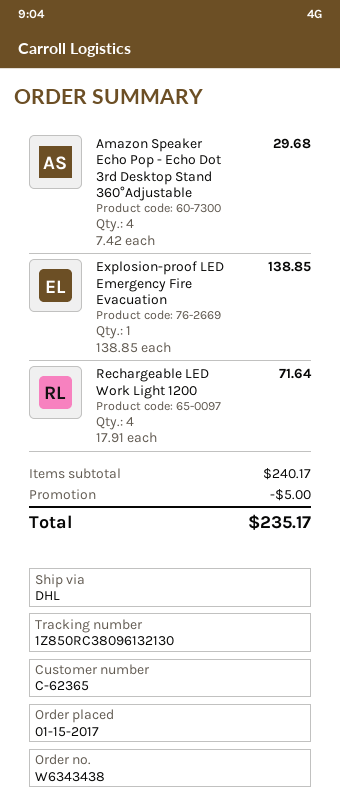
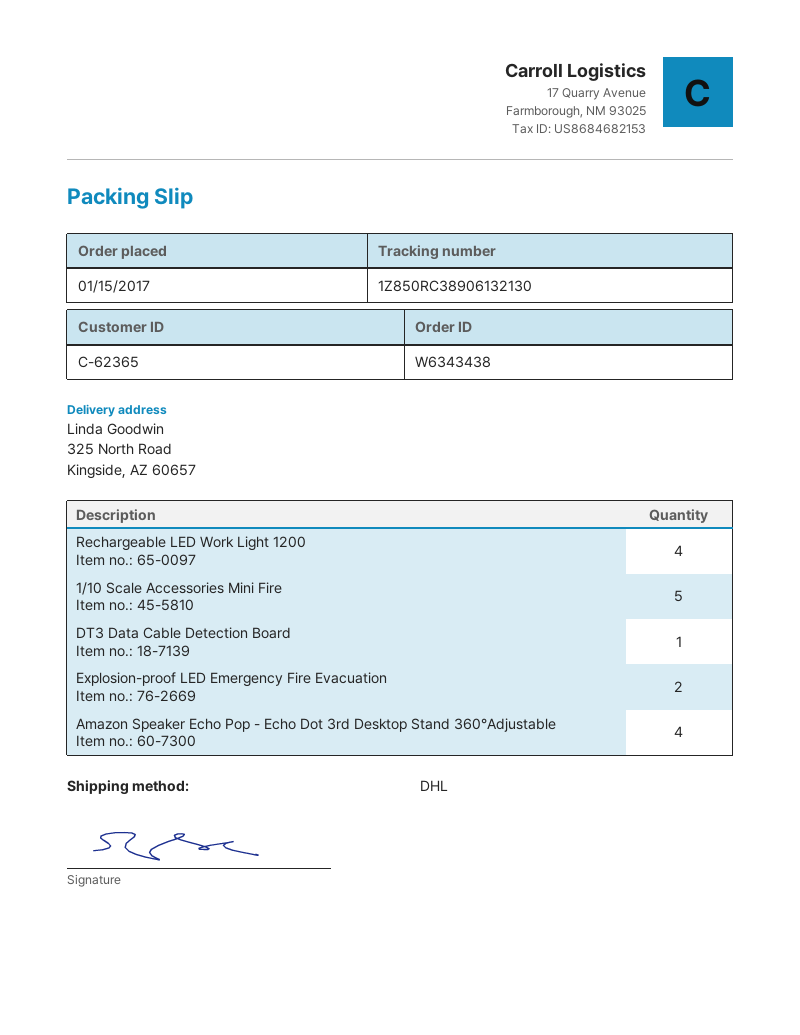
tracking number: 1Z850RC38096132130 -> 1Z850RC38906132130
Explosion-proof LED Emergency Fire Evacuation: 1 -> 2
1/10 Scale Accessories Mini Fire: none -> 5
DT3 Data Cable Detection Board: none -> 1

